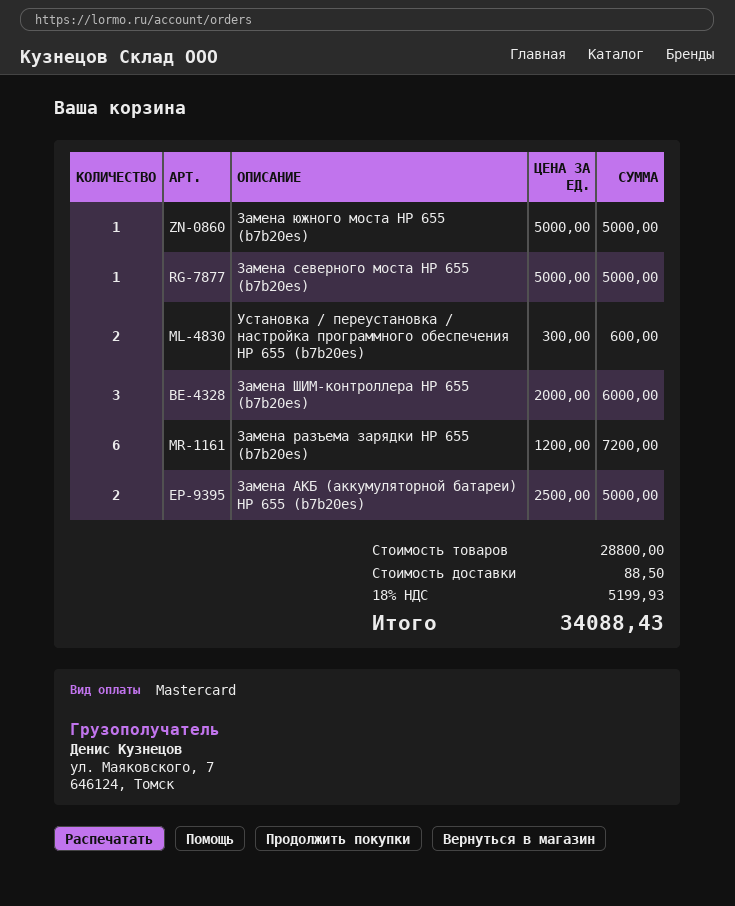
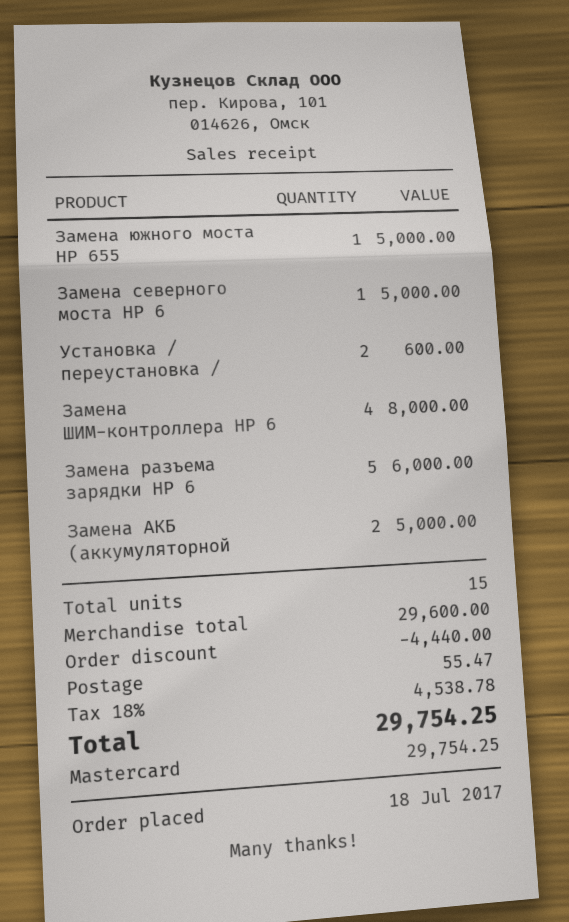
Замена ШИМ-контроллера HP 655 (b7b20es): 3 for 6000.00 -> 4 for 8000.00
Замена разъема зарядки HP 655 (b7b20es): 6 for 7200.00 -> 5 for 6000.00
subtotal: 28800.00 -> 29600.00
discount: none -> 4440.00
shipping: 88.50 -> 55.47
tax: 18% = 5199.93 -> 18% = 4538.78
total: 34088.43 -> 29754.25

